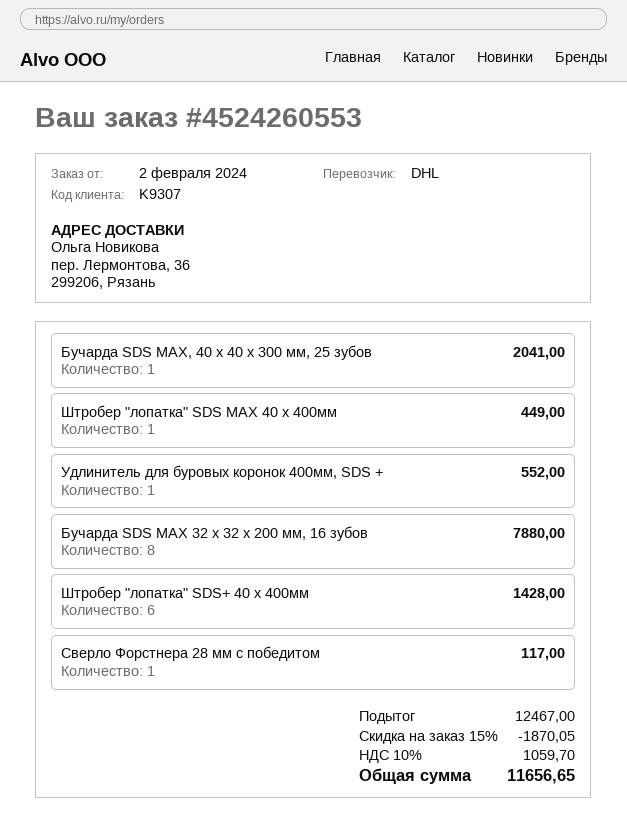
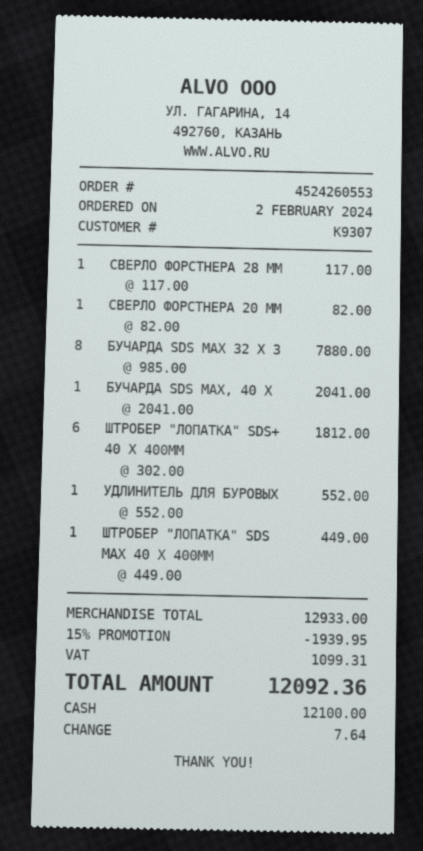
Штробер "лопатка" SDS+ 40 х 400мм: 6 for 1428.00 -> 6 for 1812.00
СВЕРЛО ФОРСТНЕРА 20 ММ: none -> 1 for 82.00
subtotal: 12467.00 -> 12933.00
discount: 15% = 1870.05 -> 15% = 1939.95
tax: 1059.70 -> 1099.31
total: 11656.65 -> 12092.36

